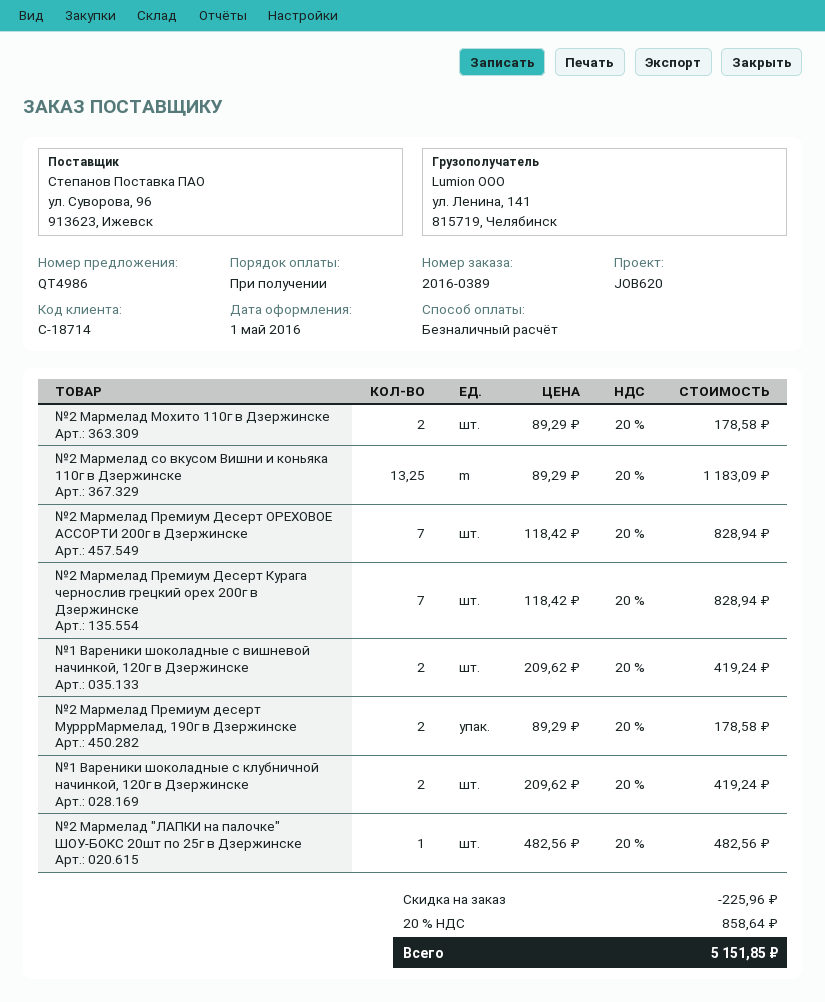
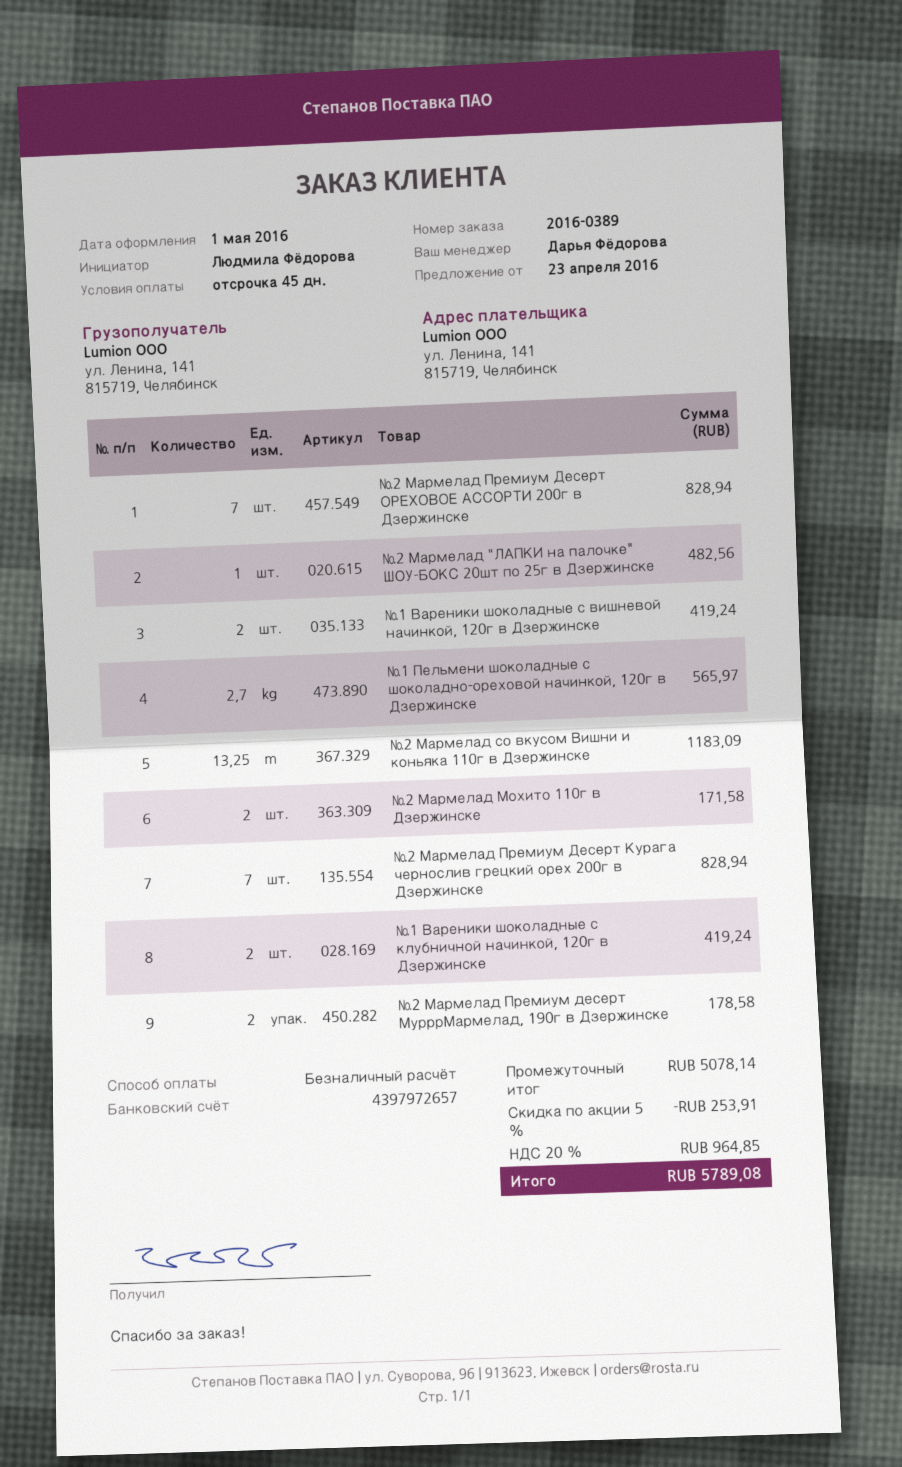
payment terms: on receipt -> 45 days
№2 Мармелад Мохито 110г в Дзержинске: 2 for 178.58 -> 2 for 171.58
№1 Пельмени шоколадные с шоколадно-ореховой начинкой, 120г в Дзержинске: none -> 2.7 for 565.97
discount: 225.96 -> 253.91
tax: 20% = 858.64 -> 20% = 964.85
total: 5151.85 -> 5789.08

